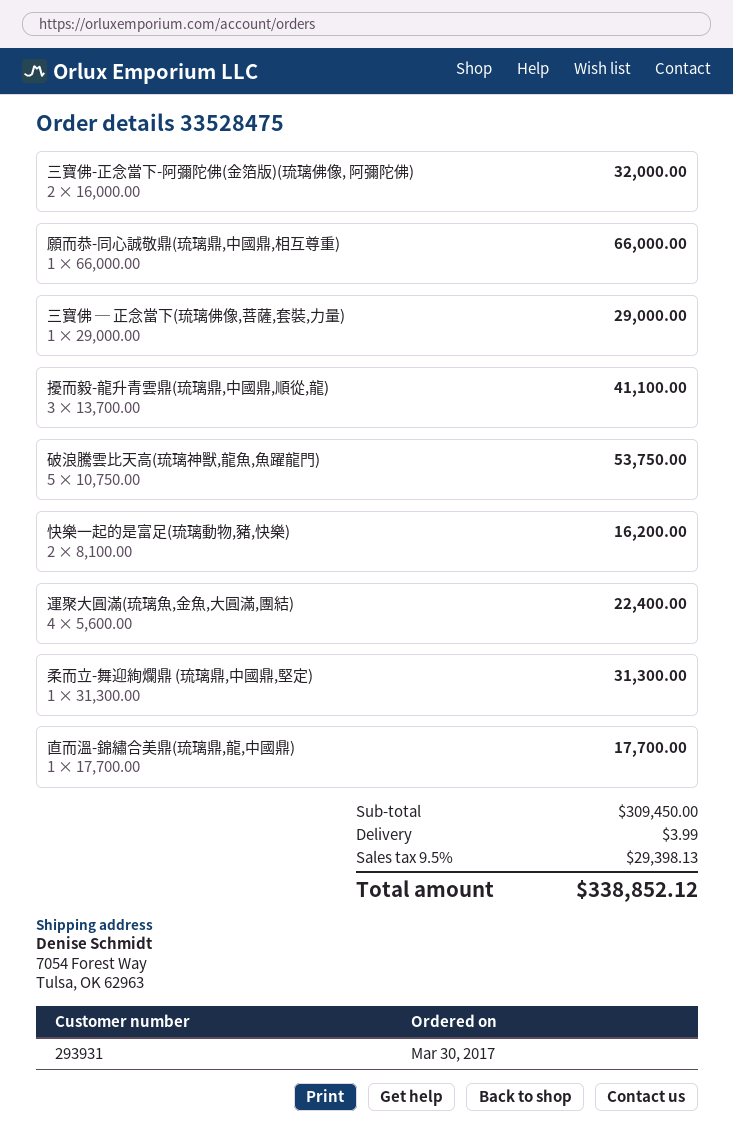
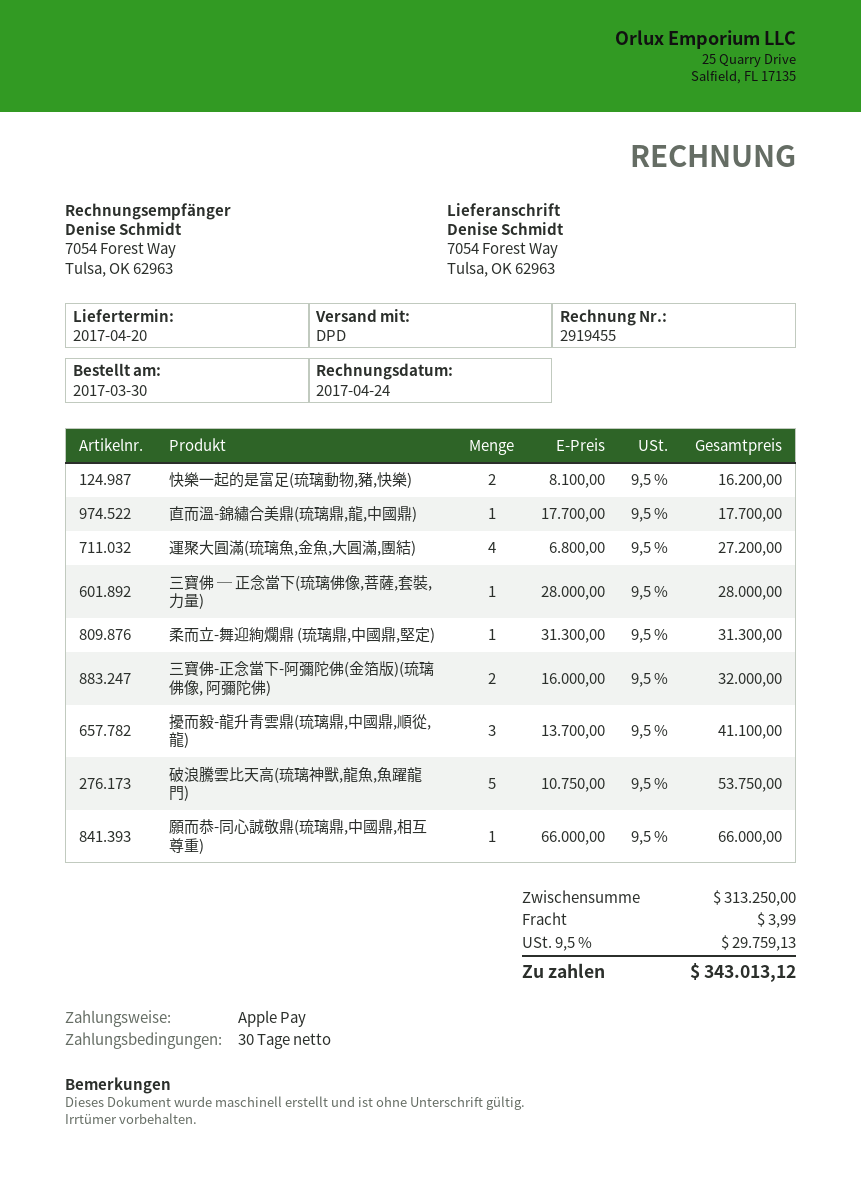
三寶佛 ─ 正念當下(琉璃佛像,菩薩,套裝,力量): 1 x 29000.00 = 29000.00 -> 1 x 28000.00 = 28000.00
運聚大圓滿(琉璃魚,金魚,大圓滿,團結): 4 x 5600.00 = 22400.00 -> 4 x 6800.00 = 27200.00
subtotal: 309450.00 -> 313250.00
tax: 9.5% = 29398.13 -> 9.5% = 29759.13
total: 338852.12 -> 343013.12

